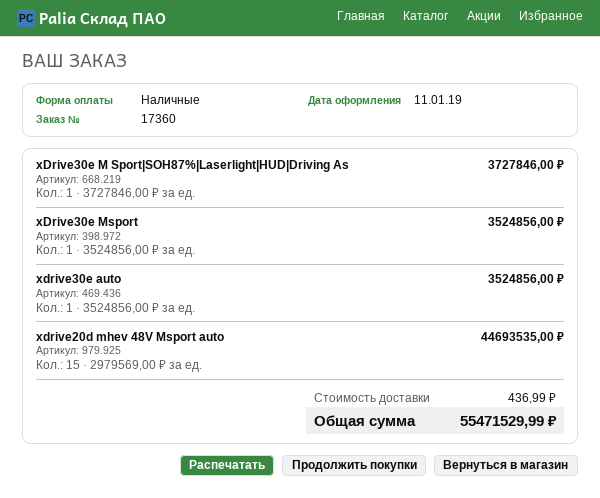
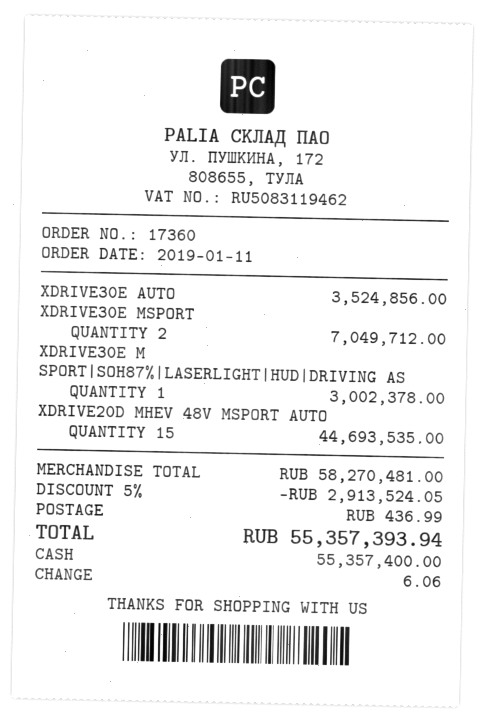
xDrive30e M Sport|SOH87%|Laserlight|HUD|Driving As: 1 for 3727846.00 -> 1 for 3002378.00
xDrive30e Msport: 1 for 3524856.00 -> 2 for 7049712.00
discount: none -> 5% = 2913524.05
total: 55471529.99 -> 55357393.94

